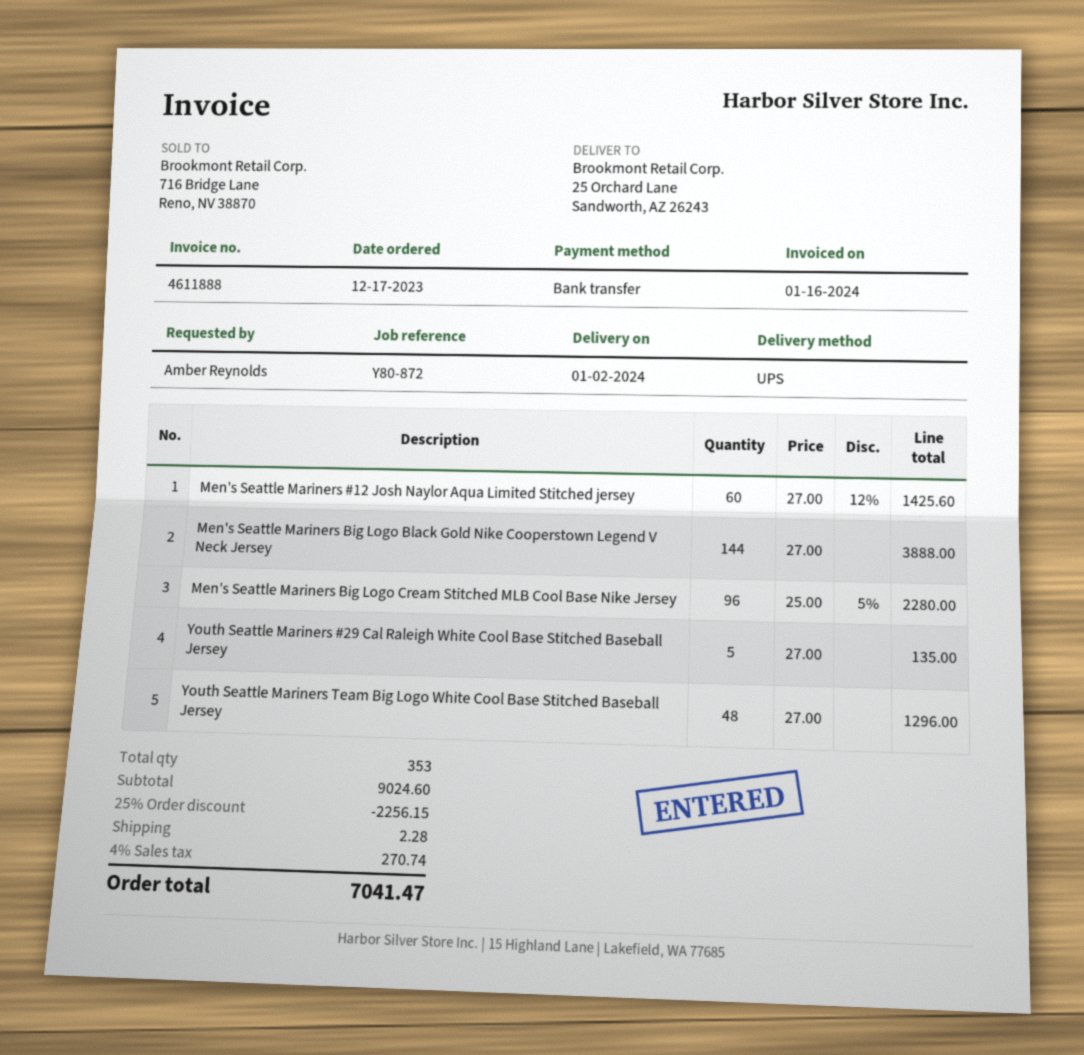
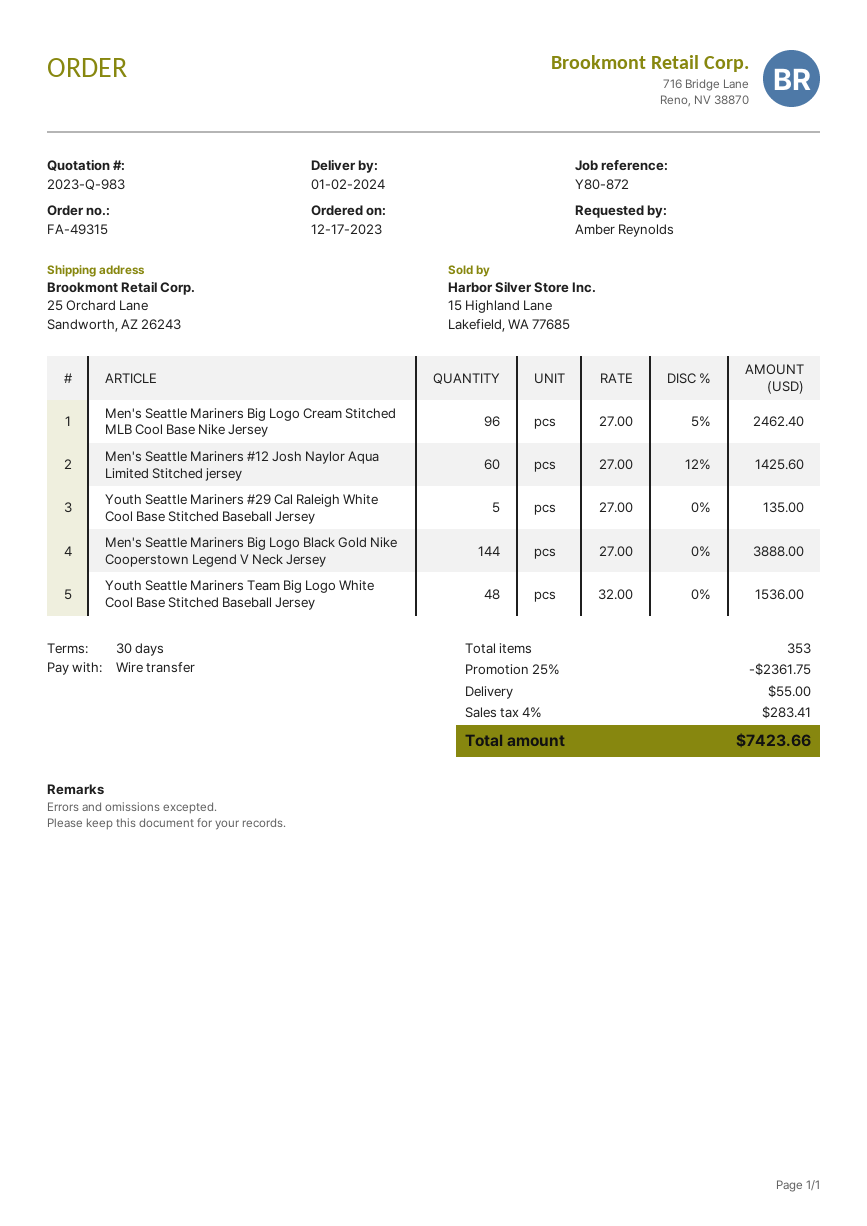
Men's Seattle Mariners Big Logo Cream Stitched MLB Cool Base Nike Jersey: 96 x 25.00 - 5% = 2280.00 -> 96 x 27.00 - 5% = 2462.40
Youth Seattle Mariners Team Big Logo White Cool Base Stitched Baseball Jersey: 48 x 27.00 = 1296.00 -> 48 x 32.00 = 1536.00
discount: 25% = 2256.15 -> 25% = 2361.75
shipping: 2.28 -> 55.00
tax: 4% = 270.74 -> 4% = 283.41
total: 7041.47 -> 7423.66

